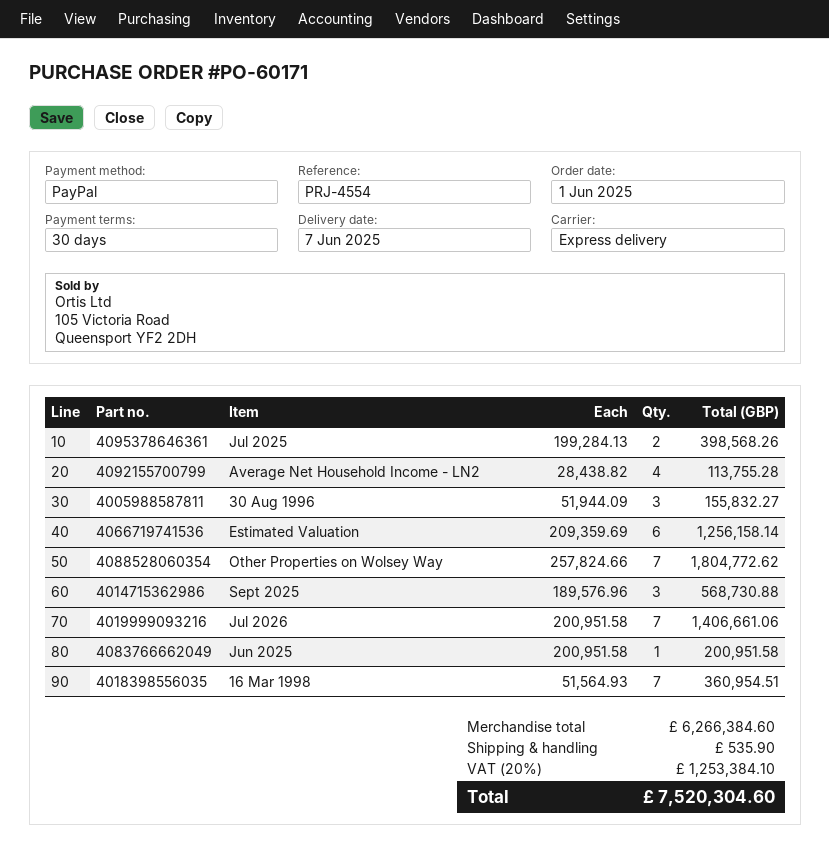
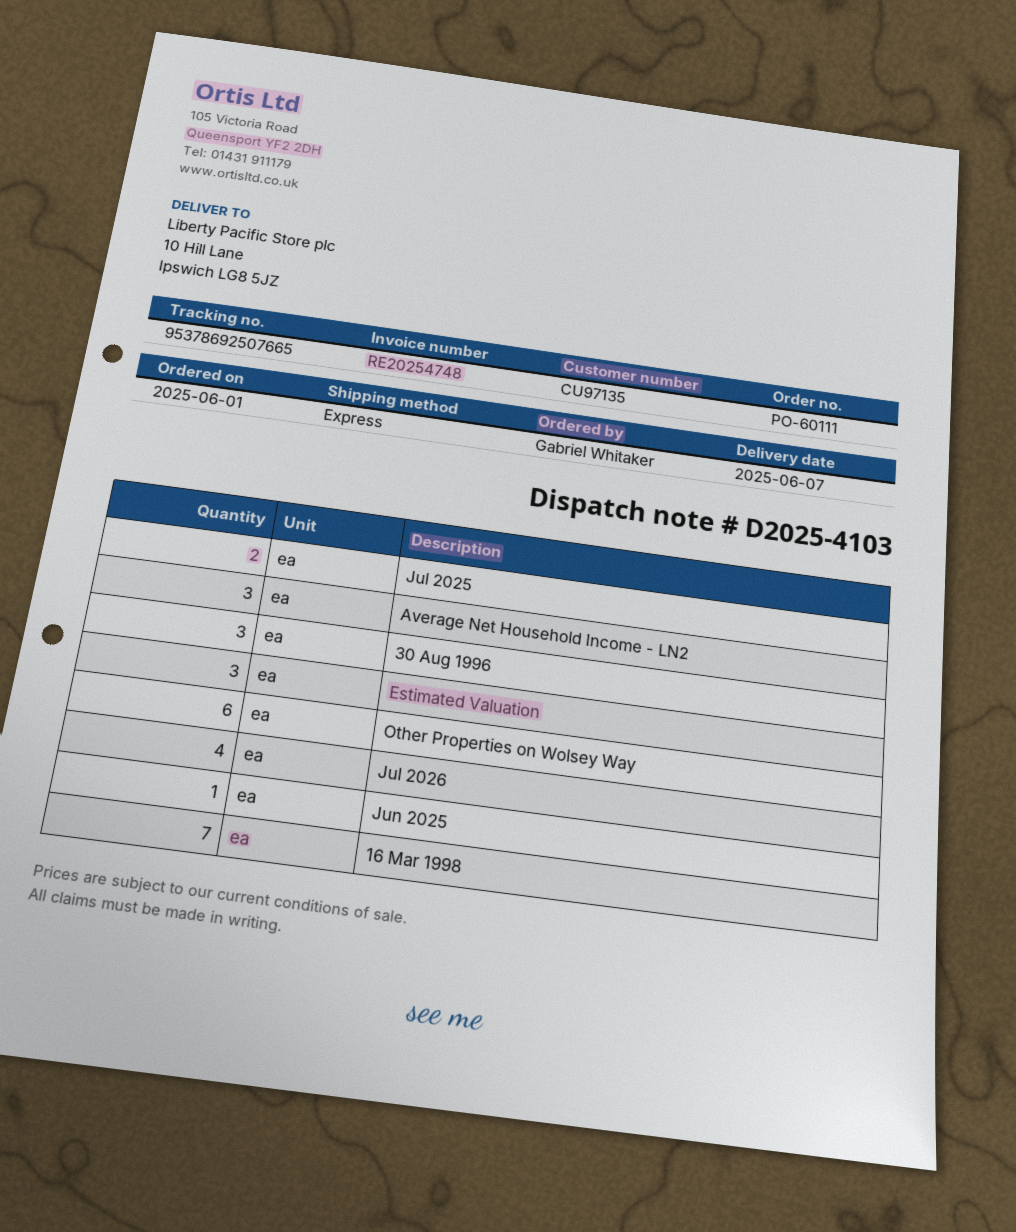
order number: PO-60171 -> PO-60111
Average Net Household Income - LN2: 4 -> 3
Estimated Valuation: 6 -> 3
Other Properties on Wolsey Way: 7 -> 6
Sept 2025: 3 -> none
Jul 2026: 7 -> 4

